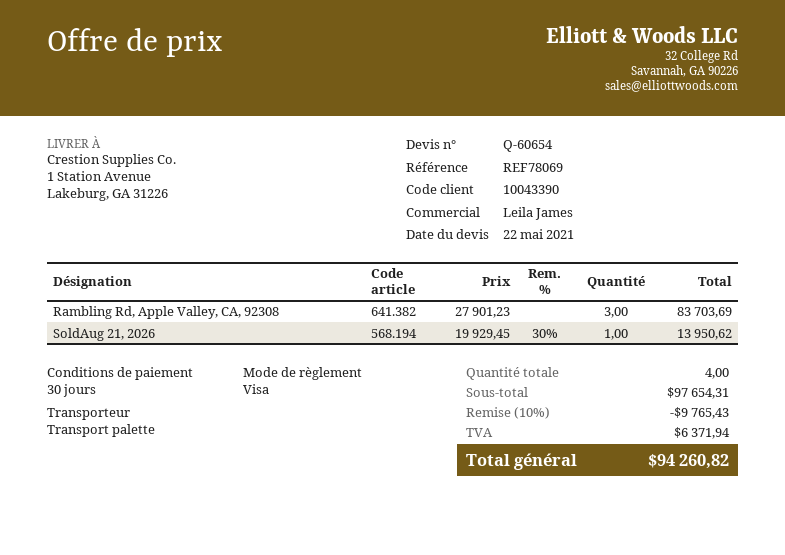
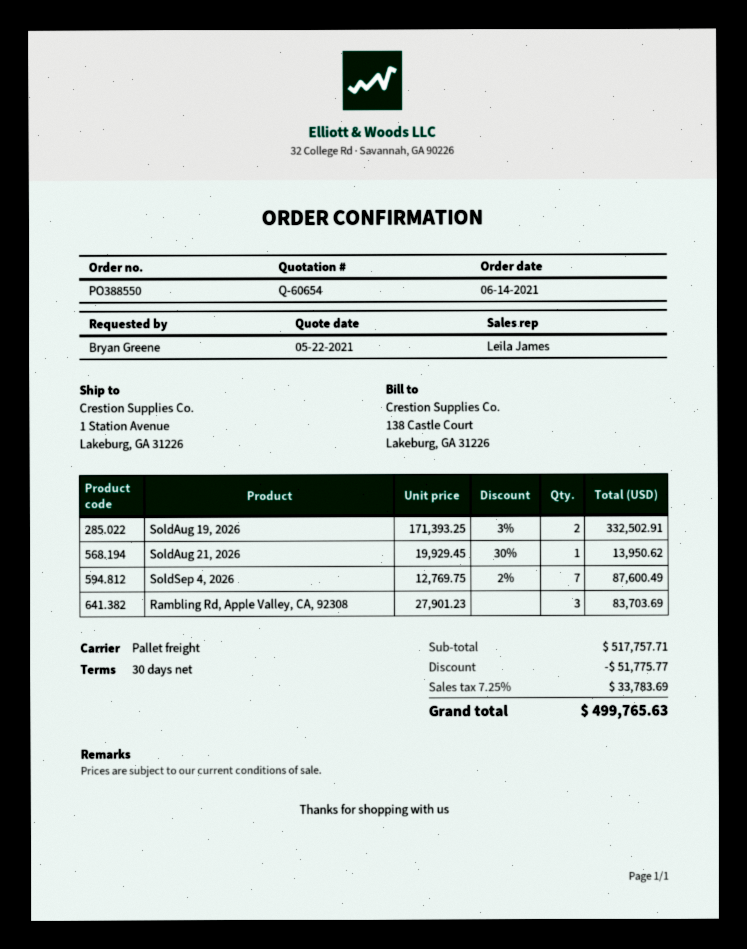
SoldAug 19, 2026: none -> 2 x 171393.25 - 3% = 332502.91
SoldSep 4, 2026: none -> 7 x 12769.75 - 2% = 87600.49
subtotal: 97654.31 -> 517757.71
discount: 9765.43 -> 51775.77
tax: 6371.94 -> 33783.69
total: 94260.82 -> 499765.63

